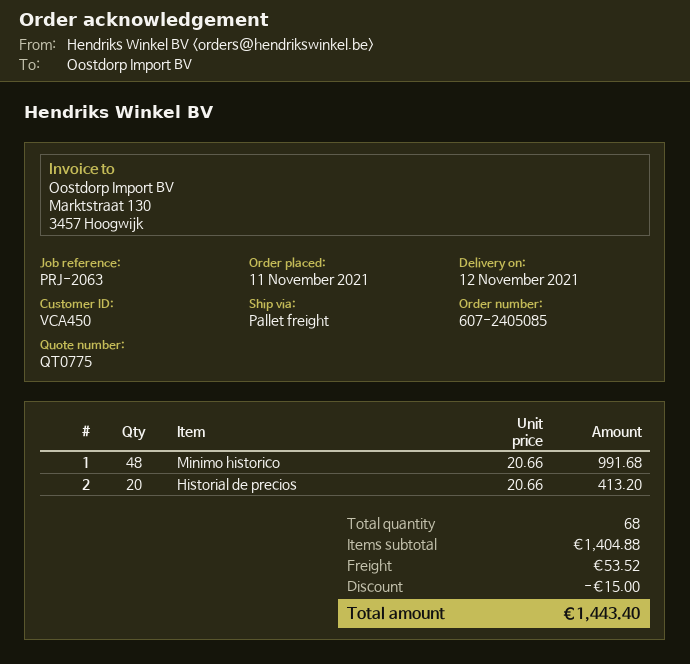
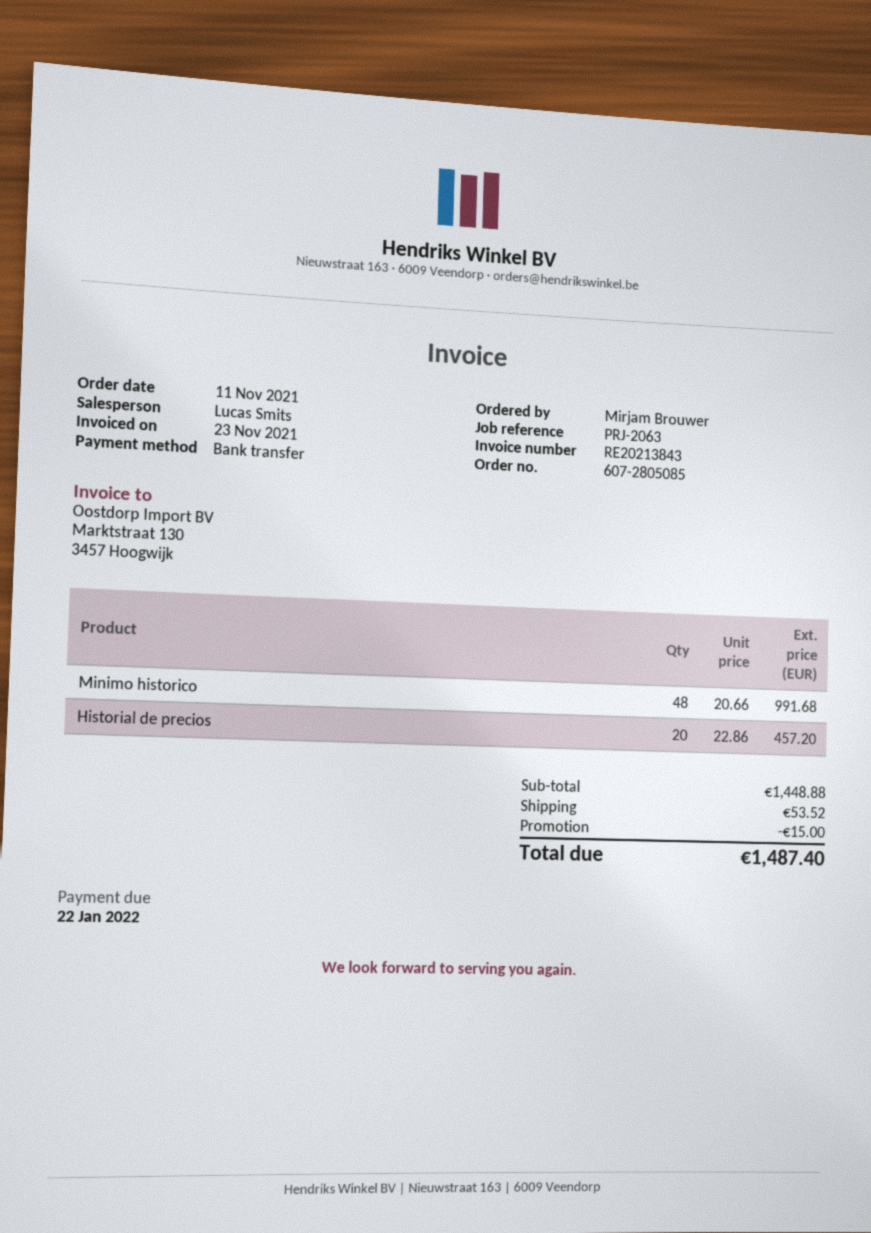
order number: 607-2405085 -> 607-2805085
Historial de precios: 20 x 20.66 = 413.20 -> 20 x 22.86 = 457.20
subtotal: 1404.88 -> 1448.88
total: 1443.40 -> 1487.40

